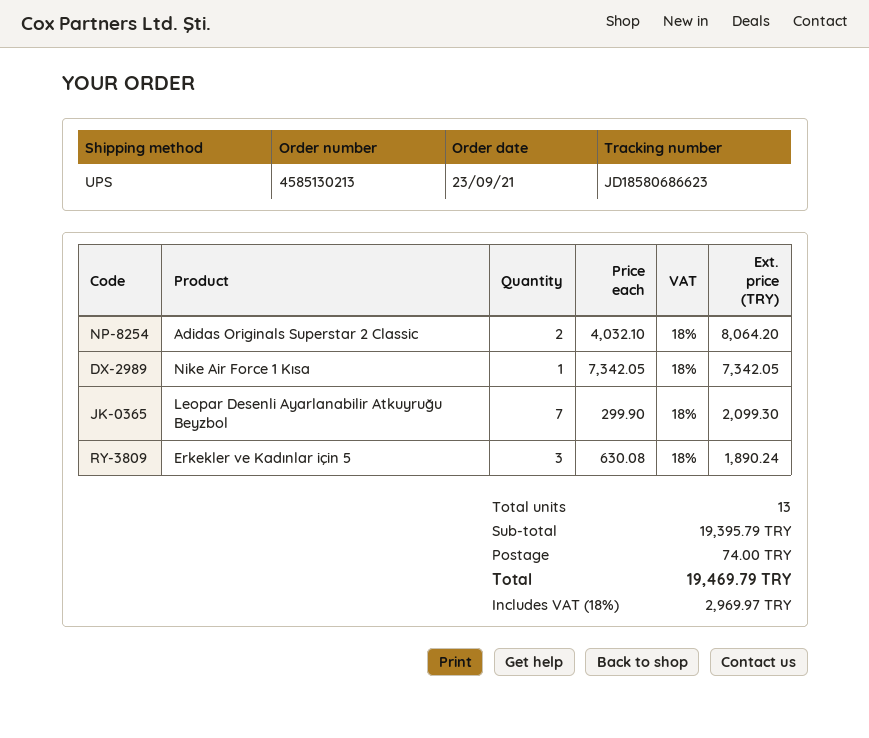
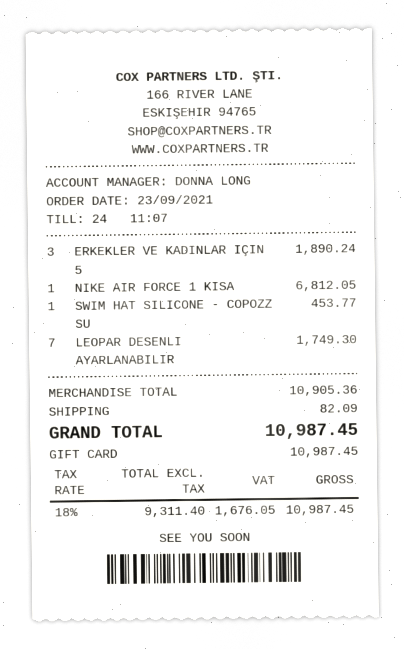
Adidas Originals Superstar 2 Classic: 2 for 8064.20 -> none
Nike Air Force 1 Kısa: 1 for 7342.05 -> 1 for 6812.05
Leopar Desenli Ayarlanabilir Atkuyruğu Beyzbol: 7 for 2099.30 -> 7 for 1749.30
SWIM HAT SILICONE - COPOZZ SU: none -> 1 for 453.77
subtotal: 19395.79 -> 10905.36
shipping: 74.00 -> 82.09
tax: 18% = 2969.97 -> 18% = 1676.05
total: 19469.79 -> 10987.45

